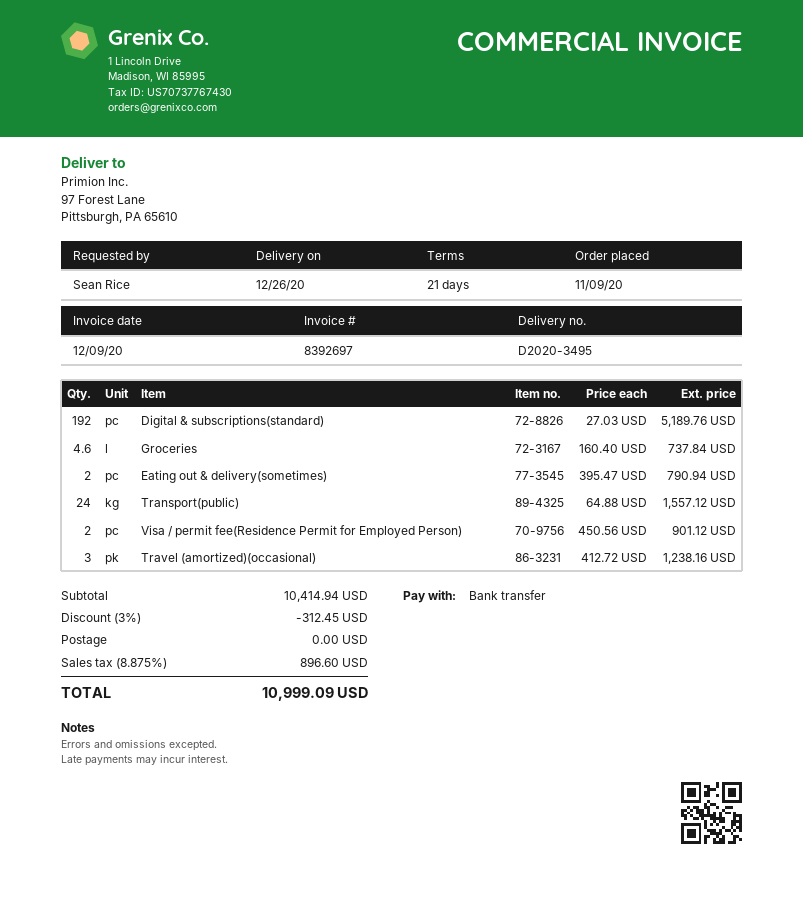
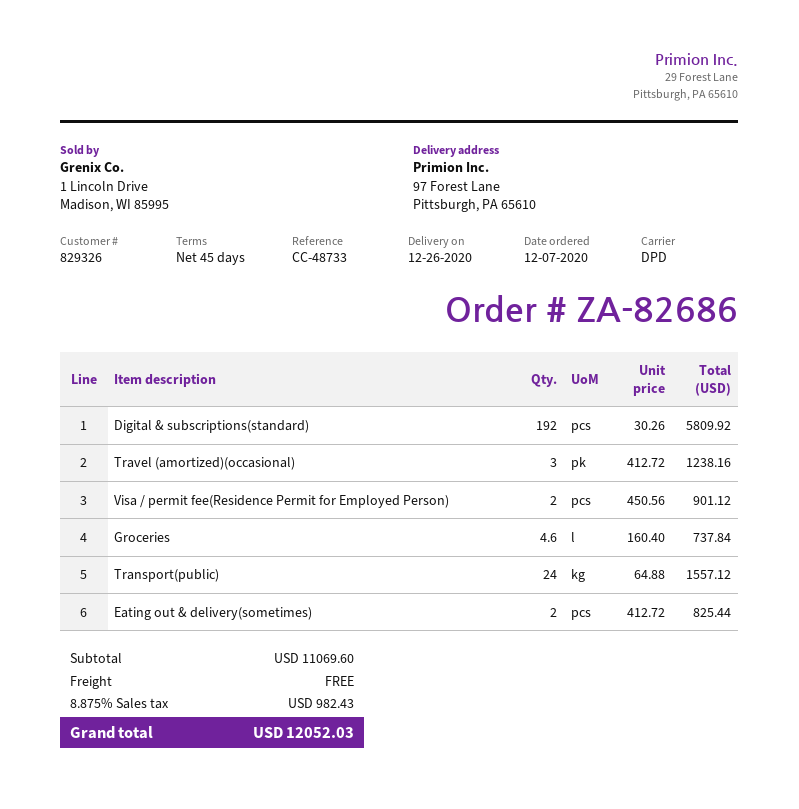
order date: 2020-11-09 -> 2020-12-07
payment terms: 21 days -> 45 days
Digital & subscriptions(standard): 192 x 27.03 = 5189.76 -> 192 x 30.26 = 5809.92
Eating out & delivery(sometimes): 2 x 395.47 = 790.94 -> 2 x 412.72 = 825.44
subtotal: 10414.94 -> 11069.60
discount: 3% = 312.45 -> none
tax: 8.875% = 896.60 -> 8.875% = 982.43
total: 10999.09 -> 12052.03

